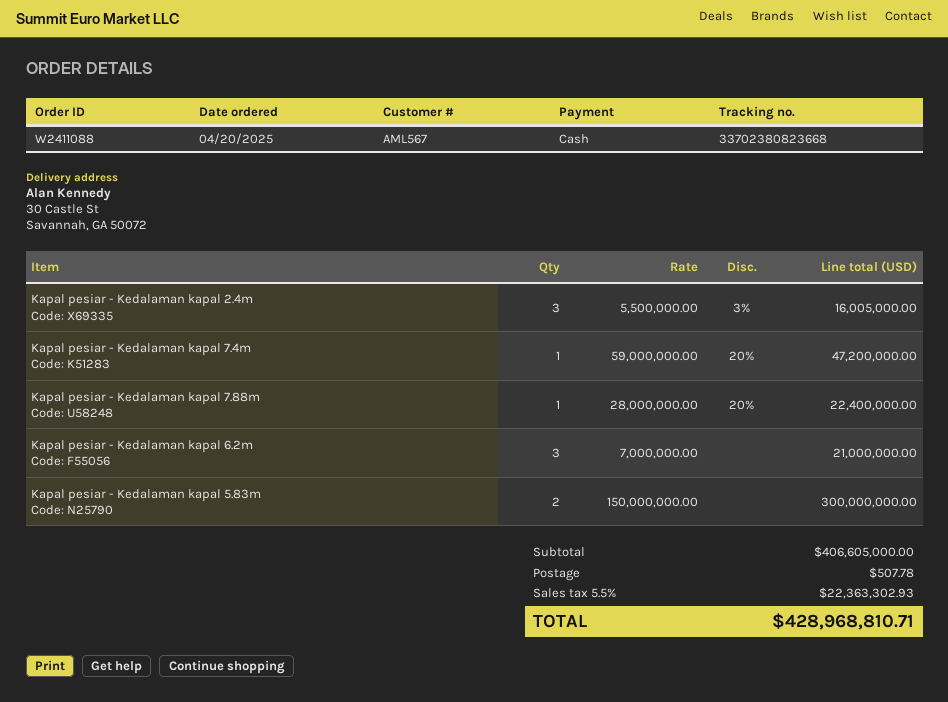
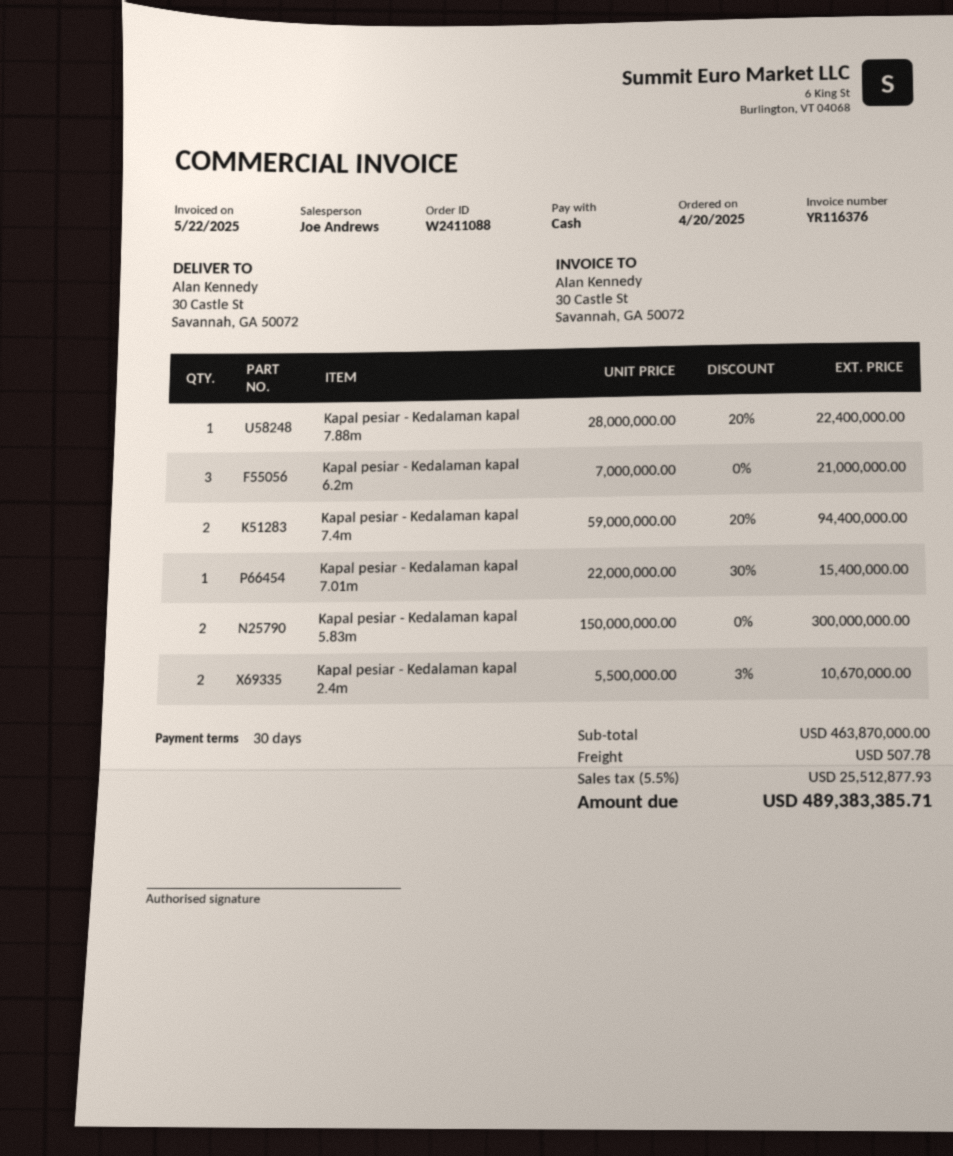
Kapal pesiar - Kedalaman kapal 2.4m: 3 x 5500000.00 - 3% = 16005000.00 -> 2 x 5500000.00 - 3% = 10670000.00
Kapal pesiar - Kedalaman kapal 7.4m: 1 x 59000000.00 - 20% = 47200000.00 -> 2 x 59000000.00 - 20% = 94400000.00
Kapal pesiar - Kedalaman kapal 7.01m: none -> 1 x 22000000.00 - 30% = 15400000.00
subtotal: 406605000.00 -> 463870000.00
tax: 5.5% = 22363302.93 -> 5.5% = 25512877.93
total: 428968810.71 -> 489383385.71

